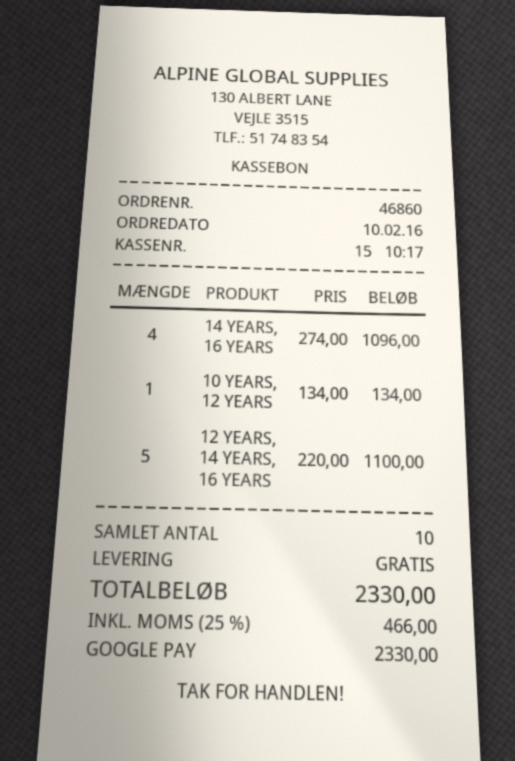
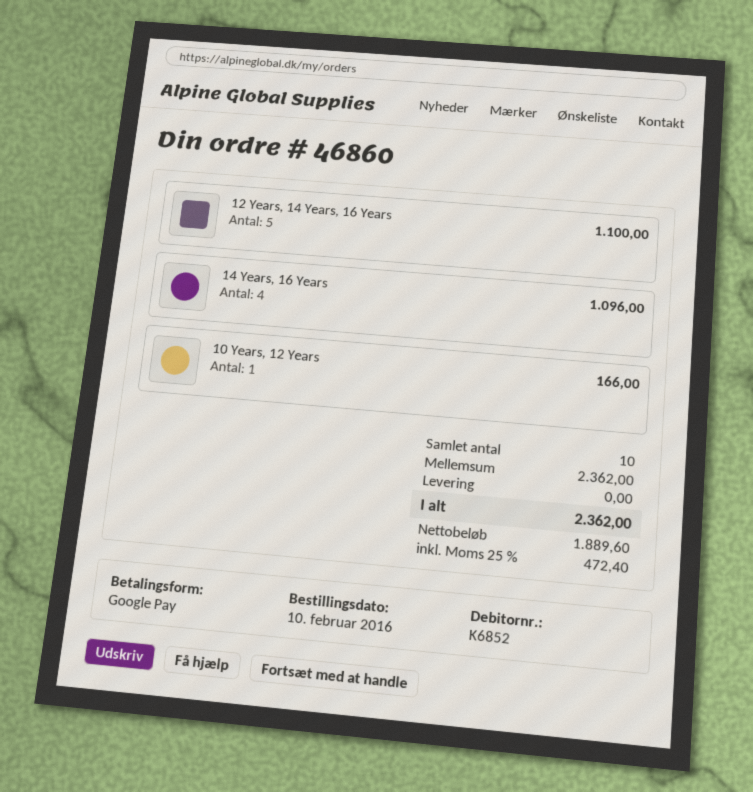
10 YEARS, 12 YEARS: 1 for 134.00 -> 1 for 166.00
tax: 25% = 466.00 -> 25% = 472.40
total: 2330.00 -> 2362.00

